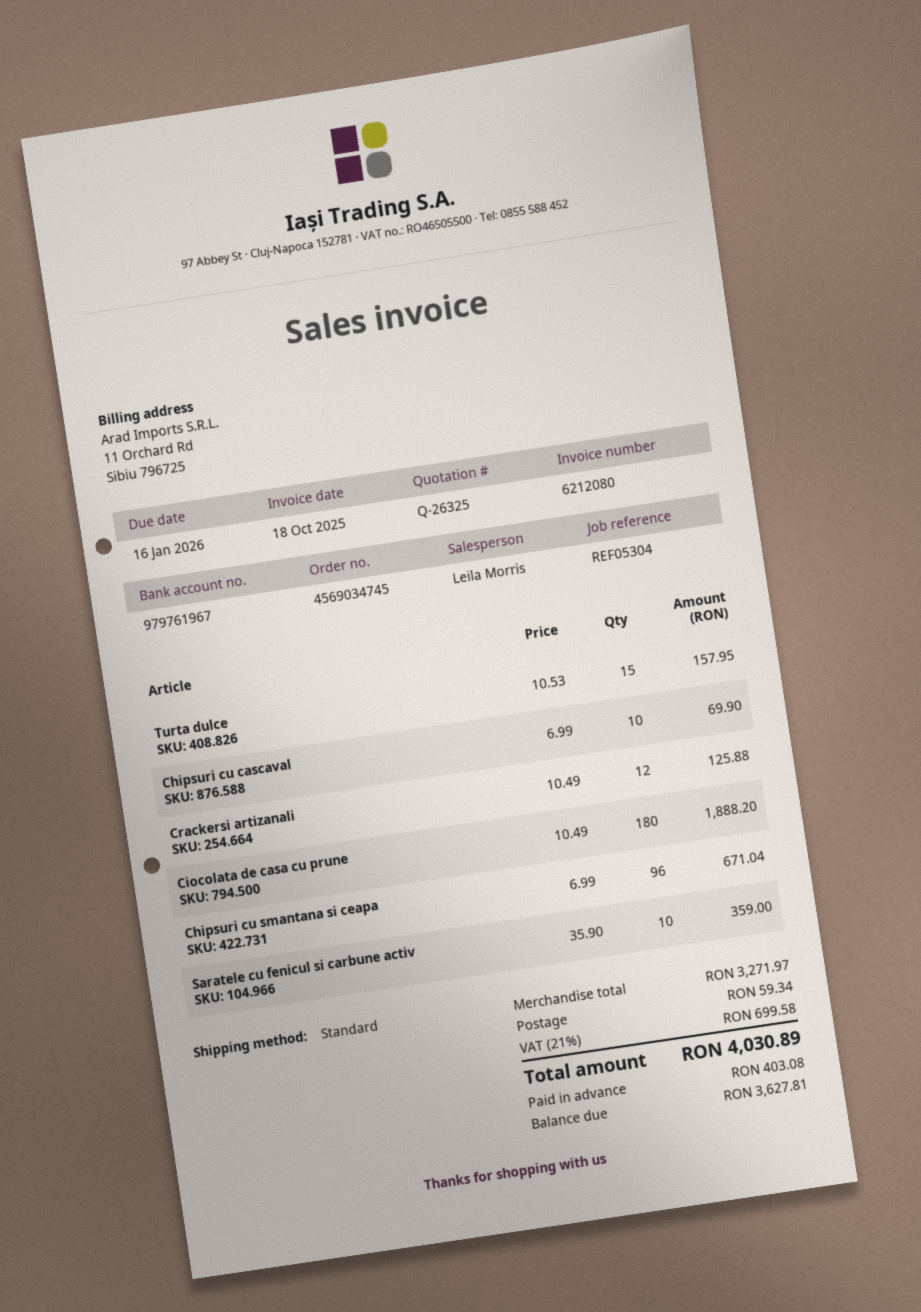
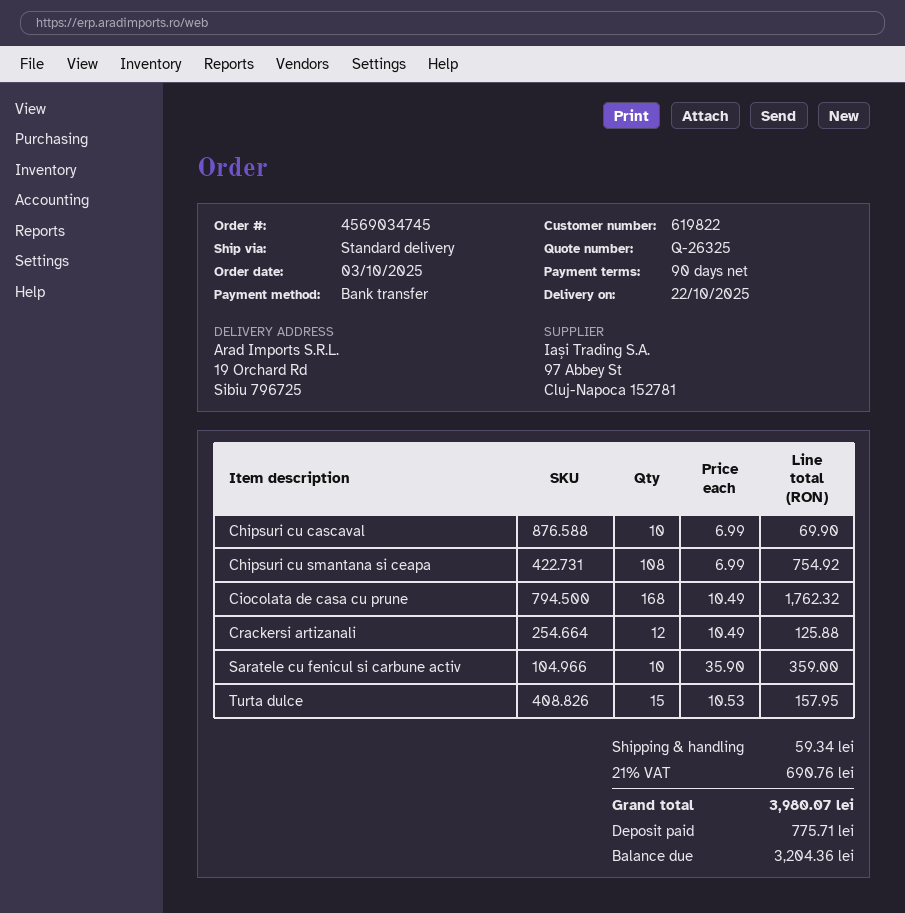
Ciocolata de casa cu prune: 180 x 10.49 = 1888.20 -> 168 x 10.49 = 1762.32
Chipsuri cu smantana si ceapa: 96 x 6.99 = 671.04 -> 108 x 6.99 = 754.92
tax: 21% = 699.58 -> 21% = 690.76
total: 4030.89 -> 3980.07
deposit: 403.08 -> 775.71
balance: 3627.81 -> 3204.36

